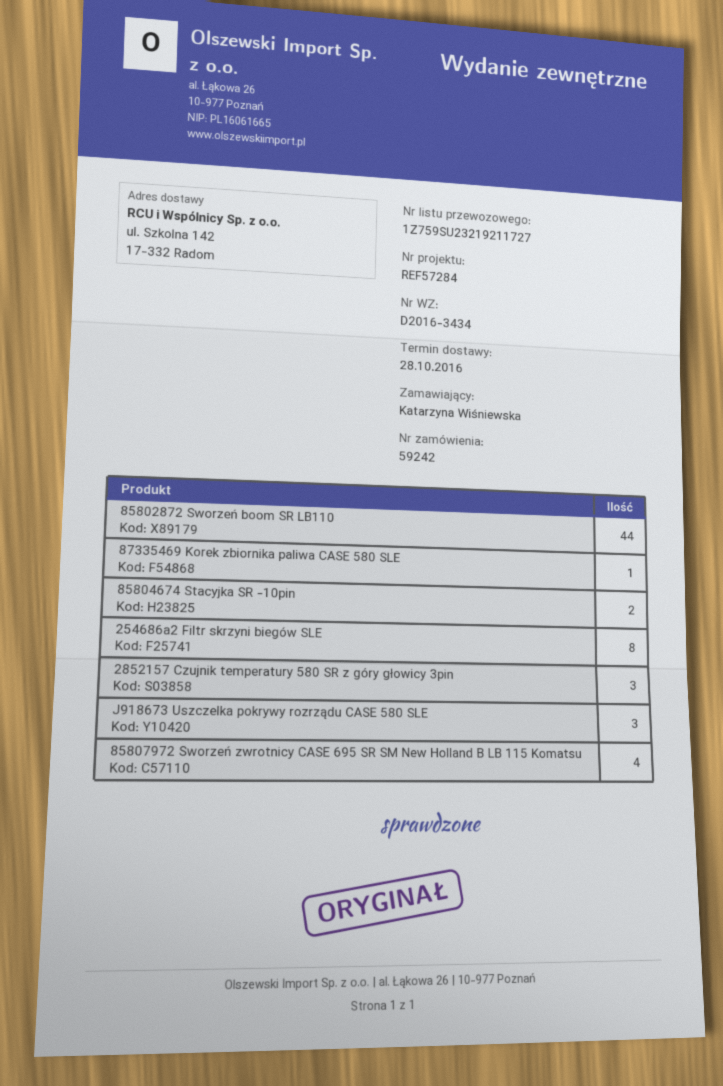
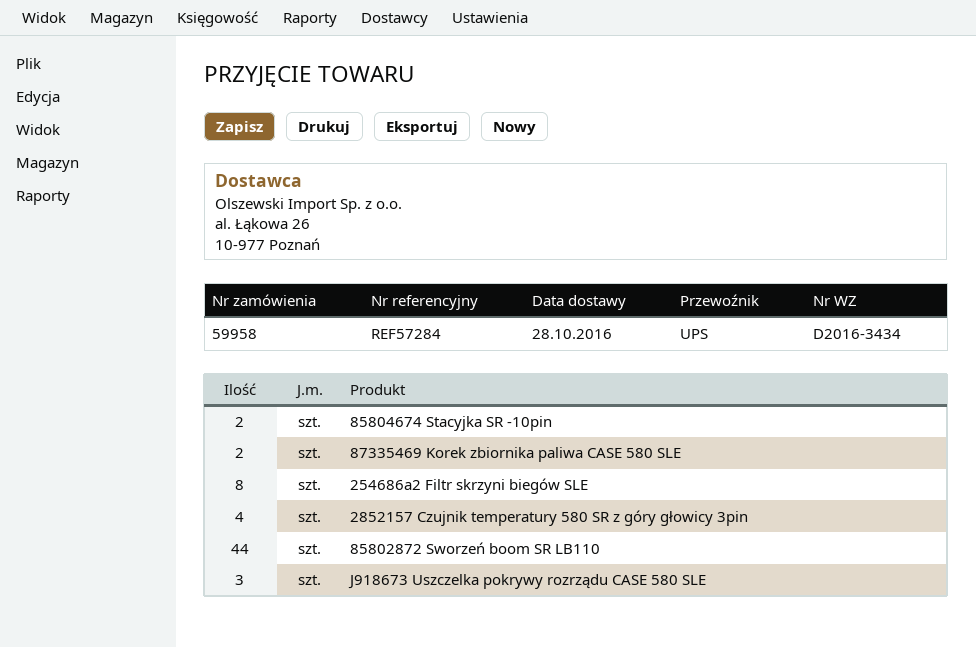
order number: 59242 -> 59958
87335469 Korek zbiornika paliwa CASE 580 SLE: 1 -> 2
2852157 Czujnik temperatury 580 SR z góry głowicy 3pin: 3 -> 4
85807972 Sworzeń zwrotnicy CASE 695 SR SM New Holland B LB 115 Komatsu: 4 -> none

